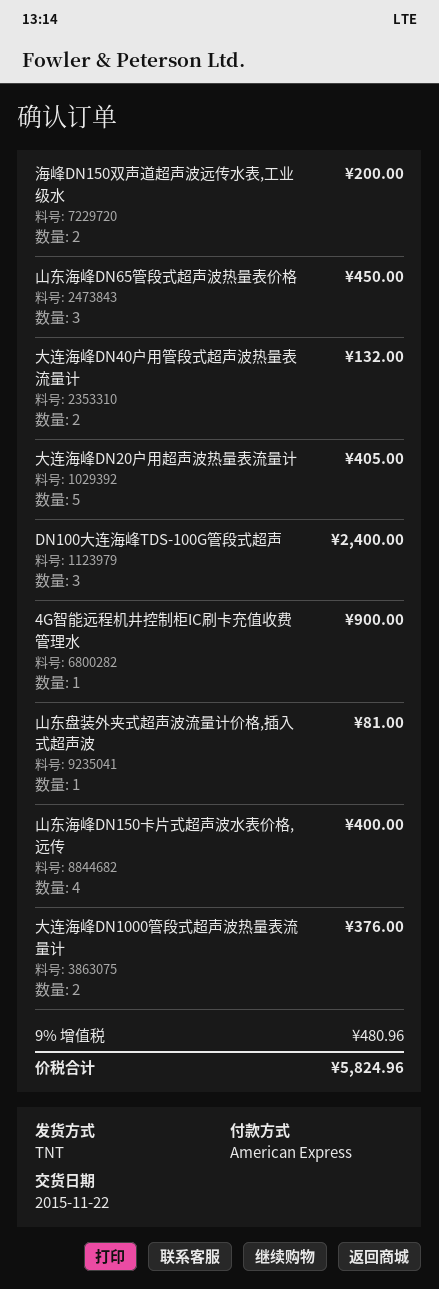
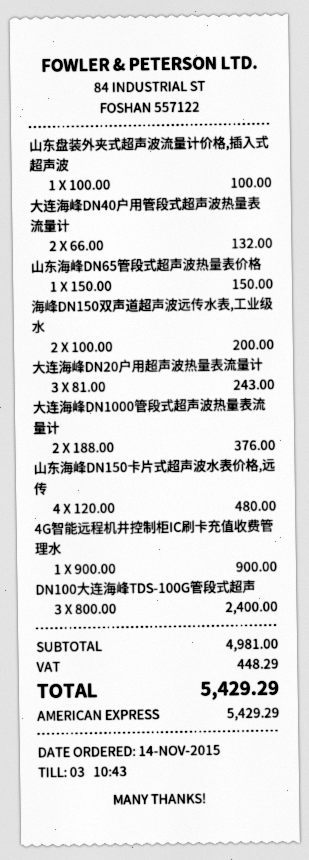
山东海峰DN65管段式超声波热量表价格: 3 for 450.00 -> 1 for 150.00
大连海峰DN20户用超声波热量表流量计: 5 for 405.00 -> 3 for 243.00
山东盘装外夹式超声波流量计价格,插入式超声波: 1 for 81.00 -> 1 for 100.00
山东海峰DN150卡片式超声波水表价格,远传: 4 for 400.00 -> 4 for 480.00
tax: 480.96 -> 448.29
total: 5824.96 -> 5429.29

